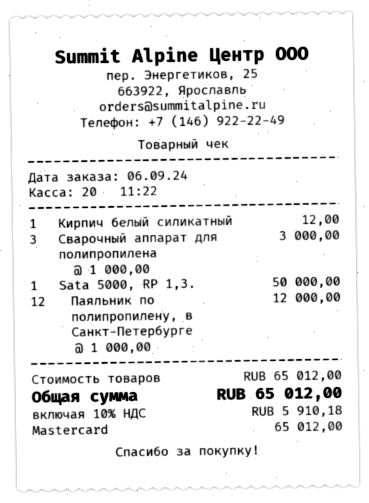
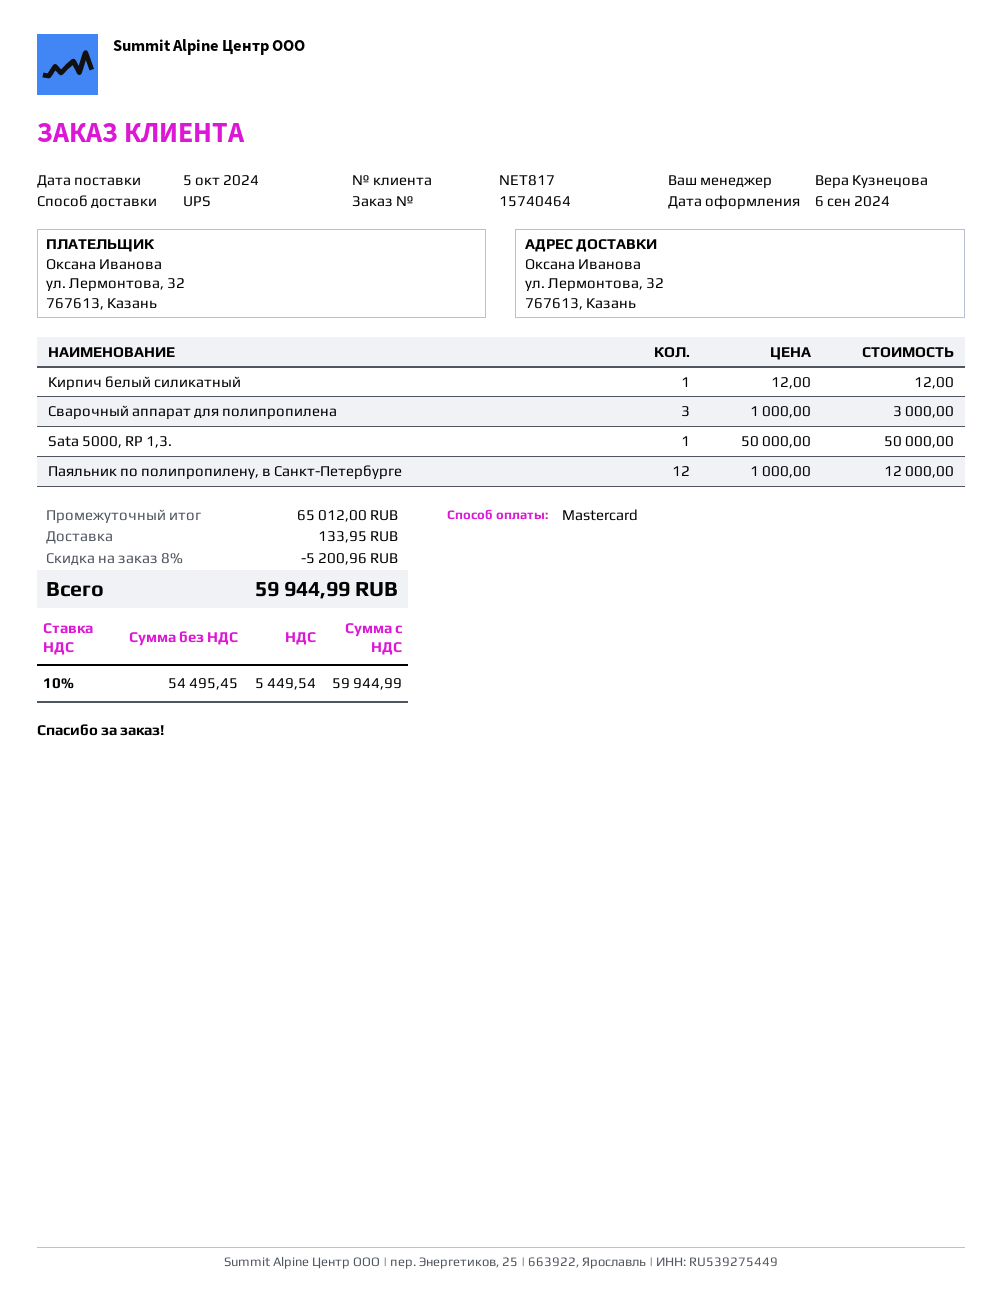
discount: none -> 8% = 5200.96
shipping: none -> 133.95
tax: 10% = 5910.18 -> 10% = 5449.54
total: 65012.00 -> 59944.99

